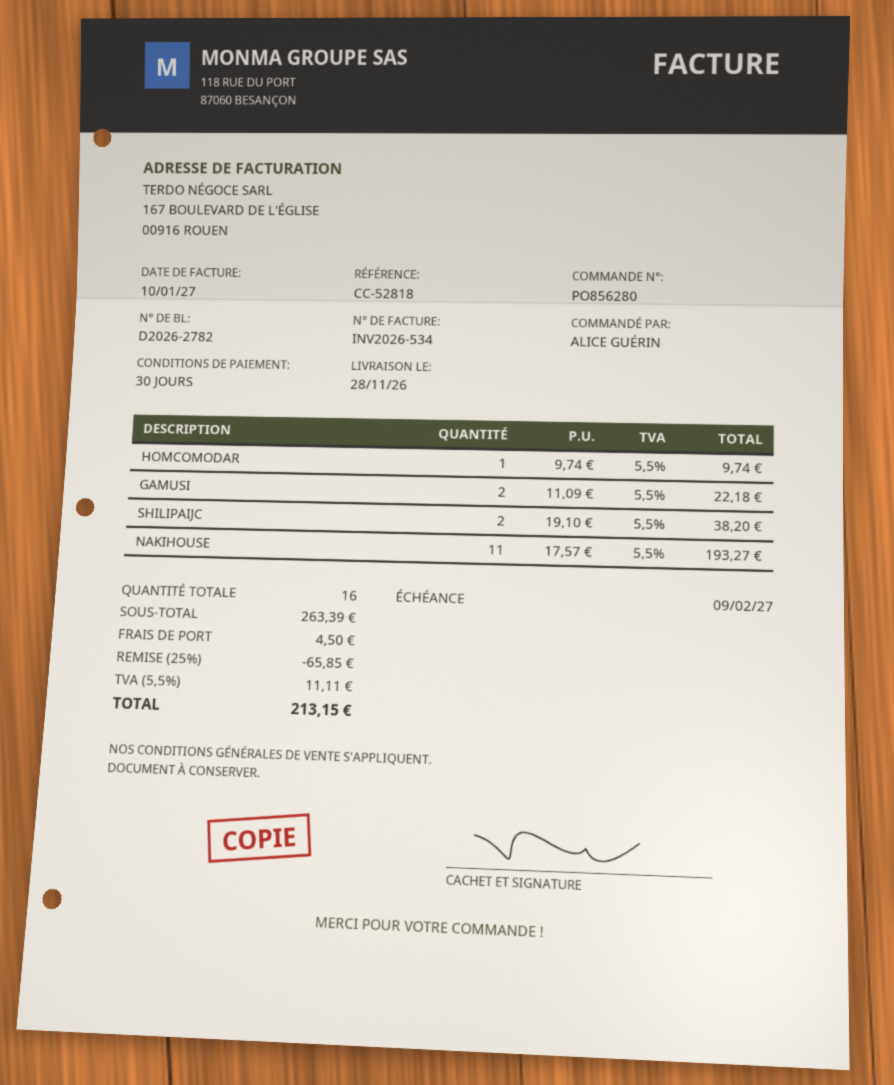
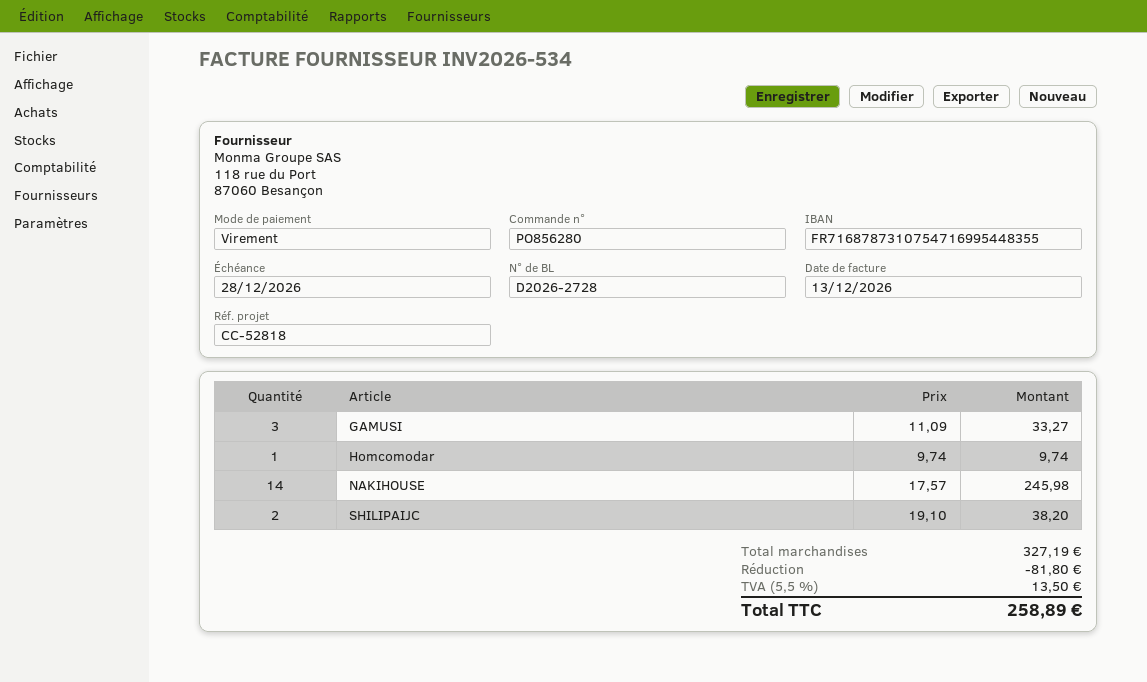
delivery note number: D2026-2782 -> D2026-2728
invoice date: 2027-01-10 -> 2026-12-13
due date: 2027-02-09 -> 2026-12-28
GAMUSI: 2 x 11.09 = 22.18 -> 3 x 11.09 = 33.27
NAKIHOUSE: 11 x 17.57 = 193.27 -> 14 x 17.57 = 245.98
subtotal: 263.39 -> 327.19
discount: 65.85 -> 81.80
shipping: 4.50 -> none
tax: 5.5% = 11.11 -> 5.5% = 13.50
total: 213.15 -> 258.89

